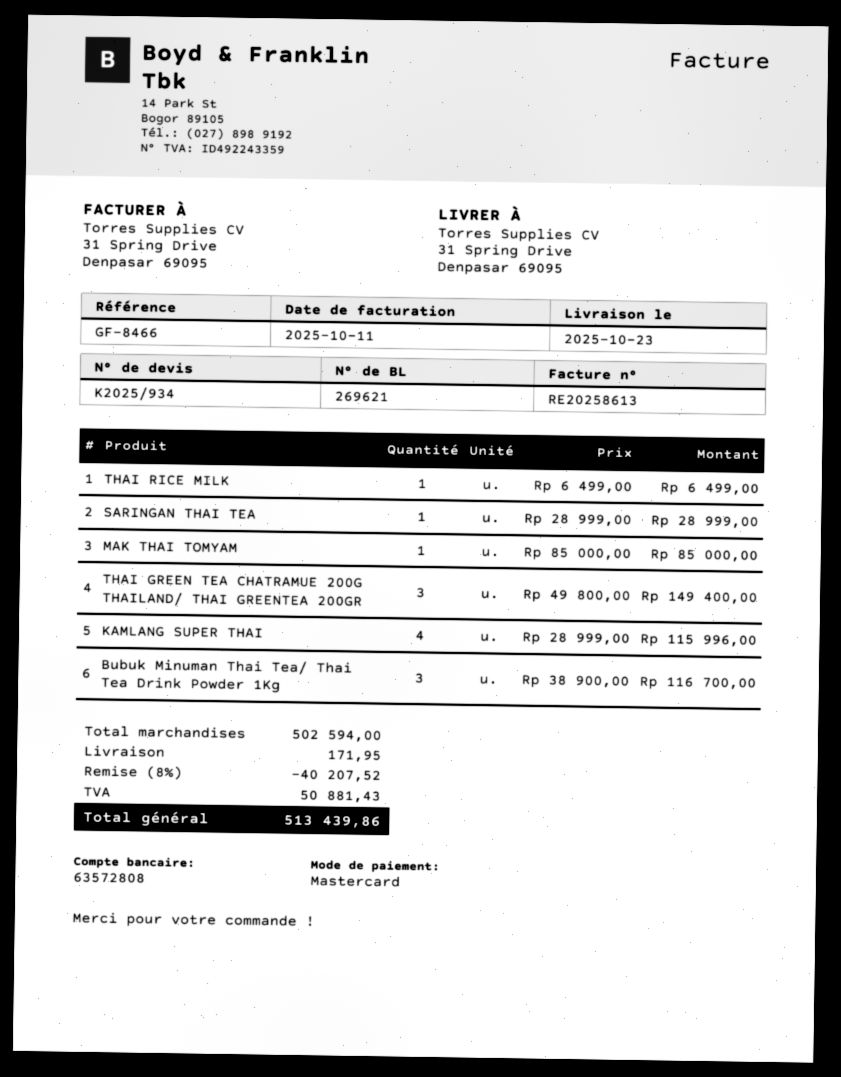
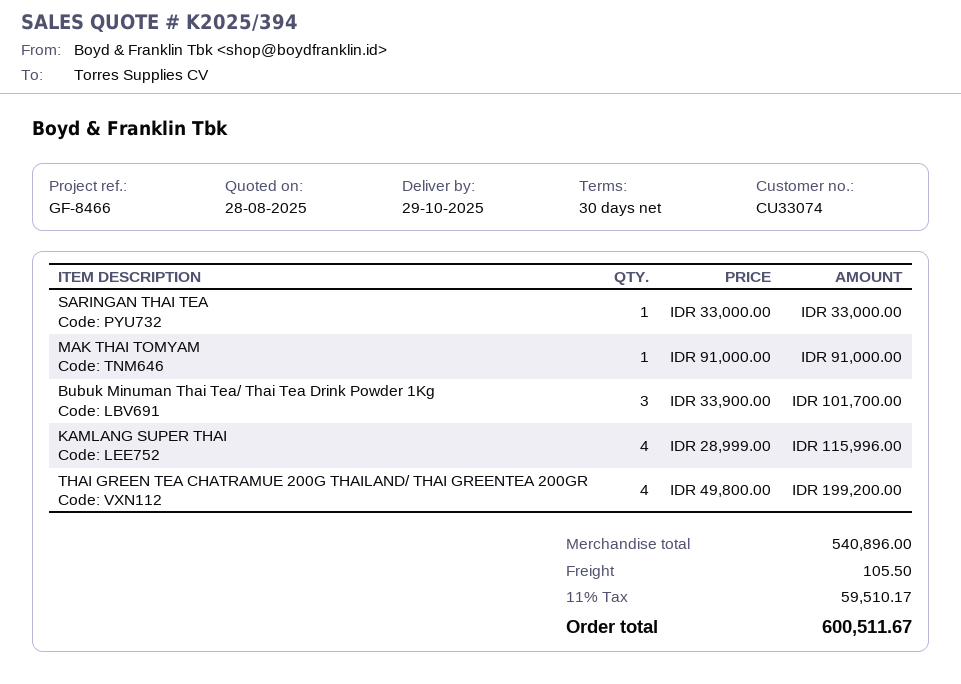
quote number: K2025/934 -> K2025/394
delivery date: 2025-10-23 -> 2025-10-29
THAI RICE MILK: 1 x 6499.00 = 6499.00 -> none
SARINGAN THAI TEA: 1 x 28999.00 = 28999.00 -> 1 x 33000.00 = 33000.00
MAK THAI TOMYAM: 1 x 85000.00 = 85000.00 -> 1 x 91000.00 = 91000.00
THAI GREEN TEA CHATRAMUE 200G THAILAND/ THAI GREENTEA 200GR: 3 x 49800.00 = 149400.00 -> 4 x 49800.00 = 199200.00
Bubuk Minuman Thai Tea/ Thai Tea Drink Powder 1Kg: 3 x 38900.00 = 116700.00 -> 3 x 33900.00 = 101700.00
subtotal: 502594.00 -> 540896.00
discount: 8% = 40207.52 -> none
shipping: 171.95 -> 105.50
tax: 50881.43 -> 59510.17
total: 513439.86 -> 600511.67

